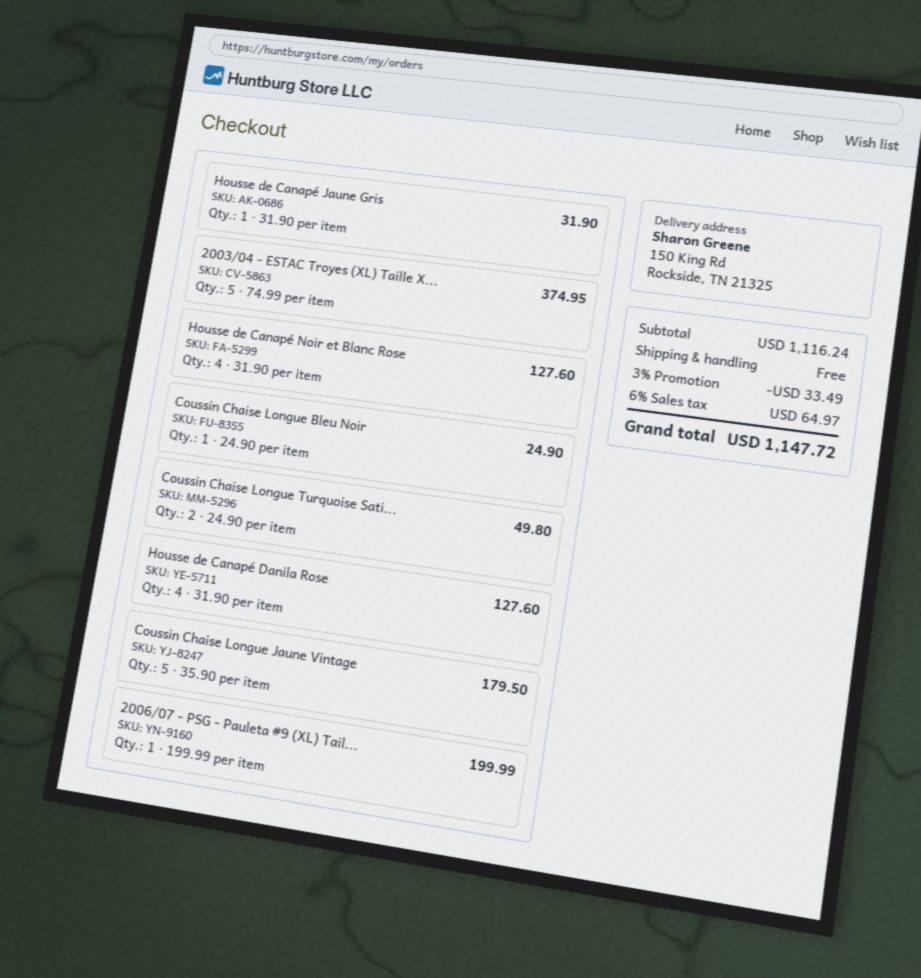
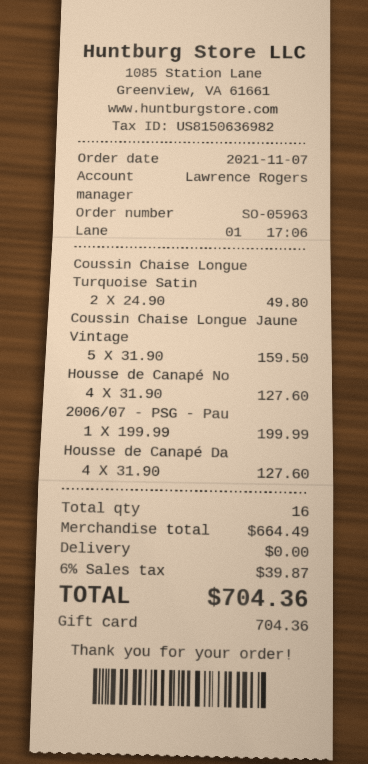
Housse de Canapé Jaune Gris: 1 x 31.90 = 31.90 -> none
2003/04 - ESTAC Troyes (XL) Taille X...: 5 x 74.99 = 374.95 -> none
Coussin Chaise Longue Bleu Noir: 1 x 24.90 = 24.90 -> none
Coussin Chaise Longue Jaune Vintage: 5 x 35.90 = 179.50 -> 5 x 31.90 = 159.50
subtotal: 1116.24 -> 664.49
discount: 3% = 33.49 -> none
tax: 6% = 64.97 -> 6% = 39.87
total: 1147.72 -> 704.36

